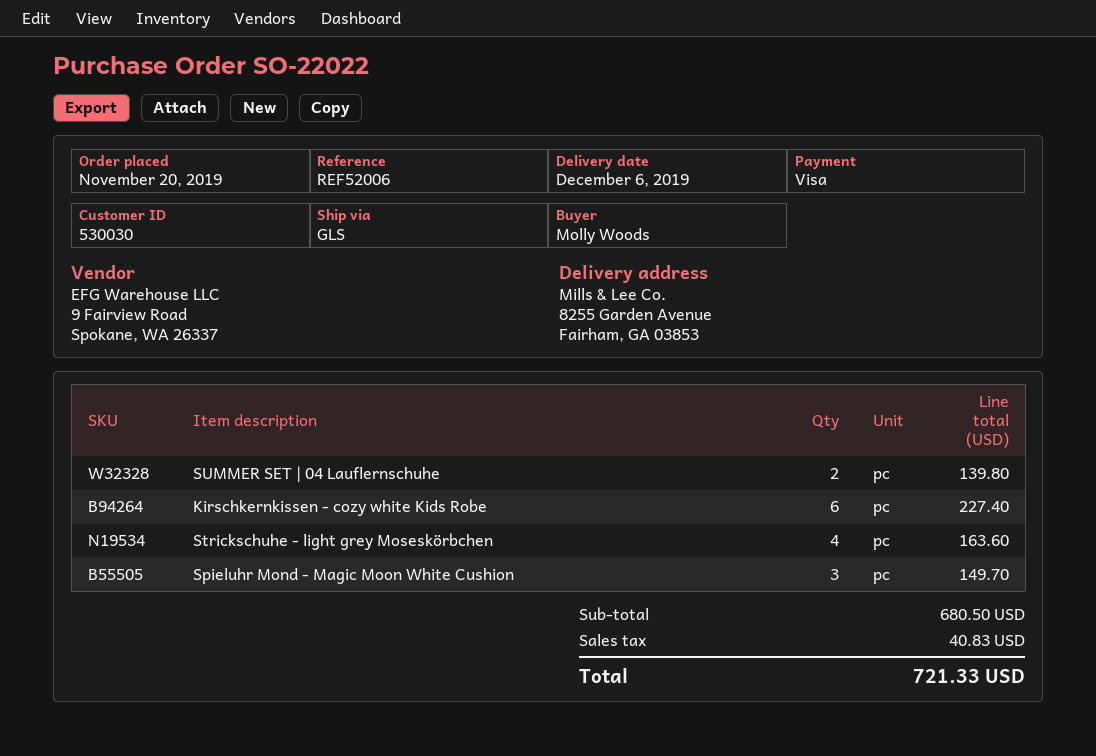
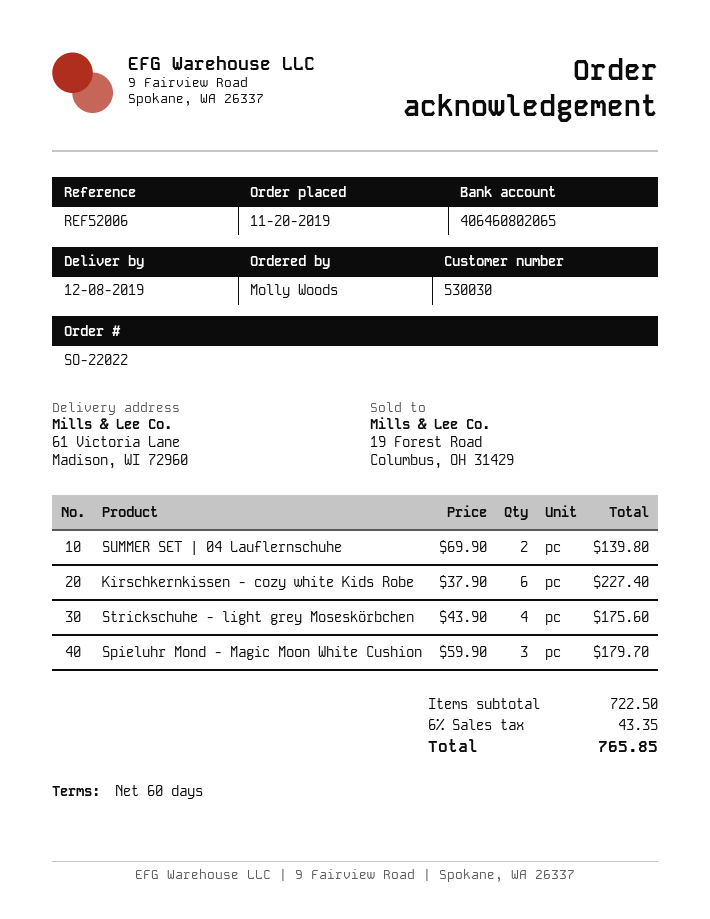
delivery date: 2019-12-06 -> 2019-12-08
ship to: 8255 Garden Avenue, Fairham, GA 03853 -> 61 Victoria Lane, Madison, WI 72960
Strickschuhe - light grey Moseskörbchen: 4 for 163.60 -> 4 for 175.60
Spieluhr Mond - Magic Moon White Cushion: 3 for 149.70 -> 3 for 179.70
subtotal: 680.50 -> 722.50
tax: 40.83 -> 43.35
total: 721.33 -> 765.85

